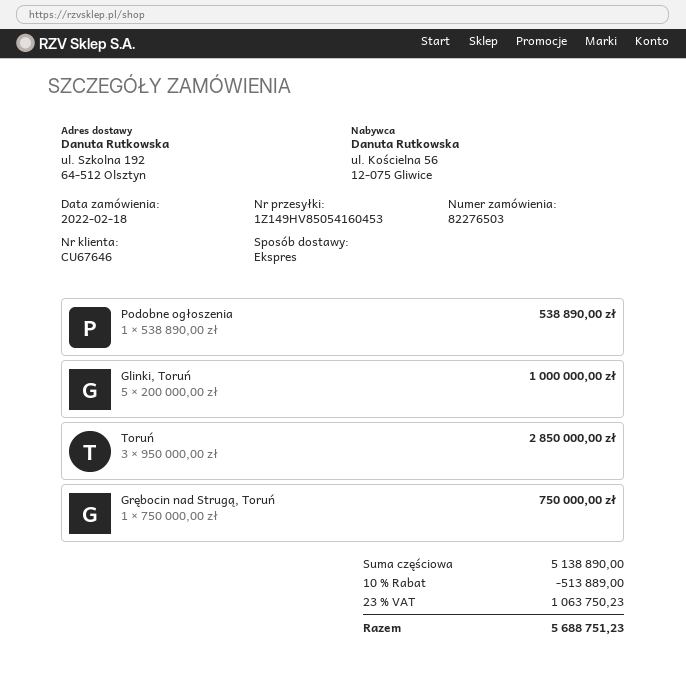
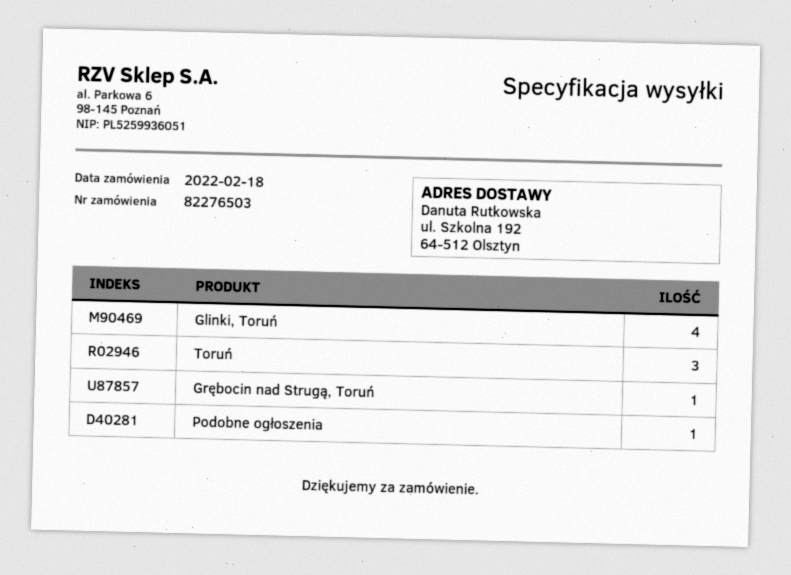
Glinki, Toruń: 5 -> 4

